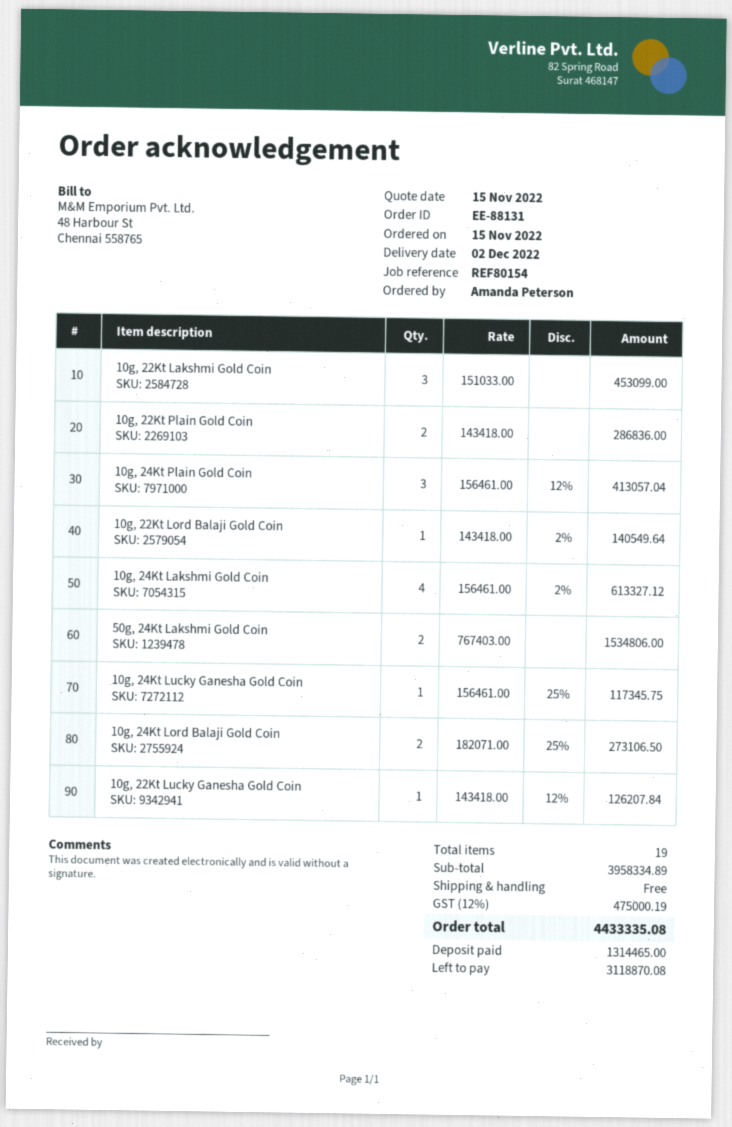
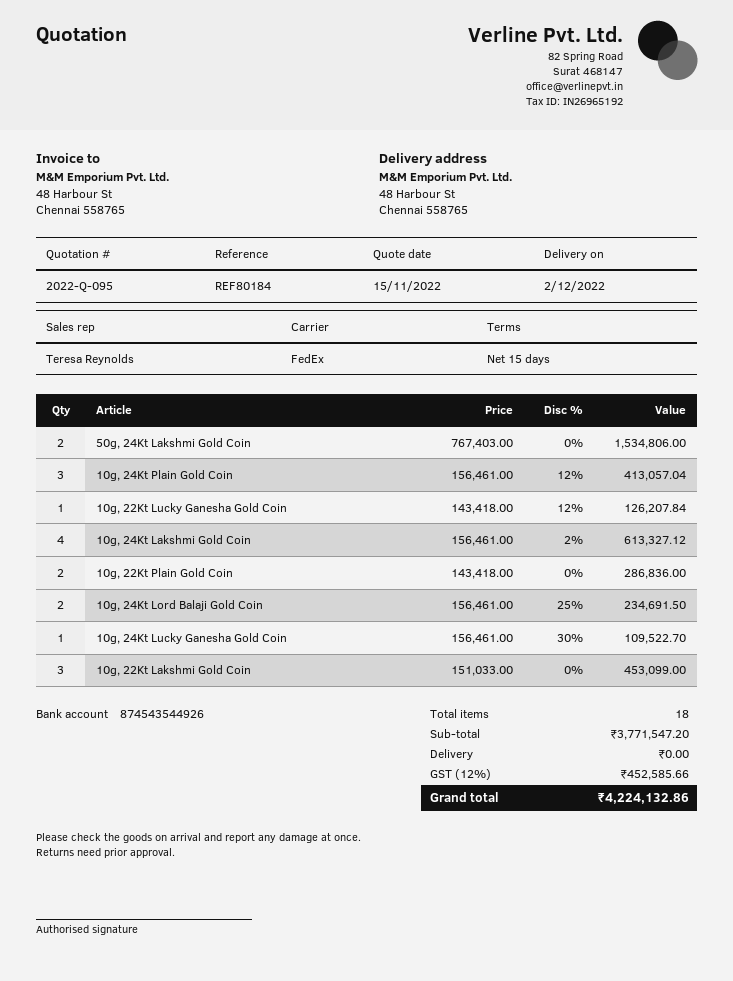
reference: REF80154 -> REF80184
10g, 22Kt Lord Balaji Gold Coin: 1 x 143418.00 - 2% = 140549.64 -> none
10g, 24Kt Lucky Ganesha Gold Coin: 1 x 156461.00 - 25% = 117345.75 -> 1 x 156461.00 - 30% = 109522.70
10g, 24Kt Lord Balaji Gold Coin: 2 x 182071.00 - 25% = 273106.50 -> 2 x 156461.00 - 25% = 234691.50
total quantity: 19 -> 18
subtotal: 3958334.89 -> 3771547.20
tax: 12% = 475000.19 -> 12% = 452585.66
total: 4433335.08 -> 4224132.86

